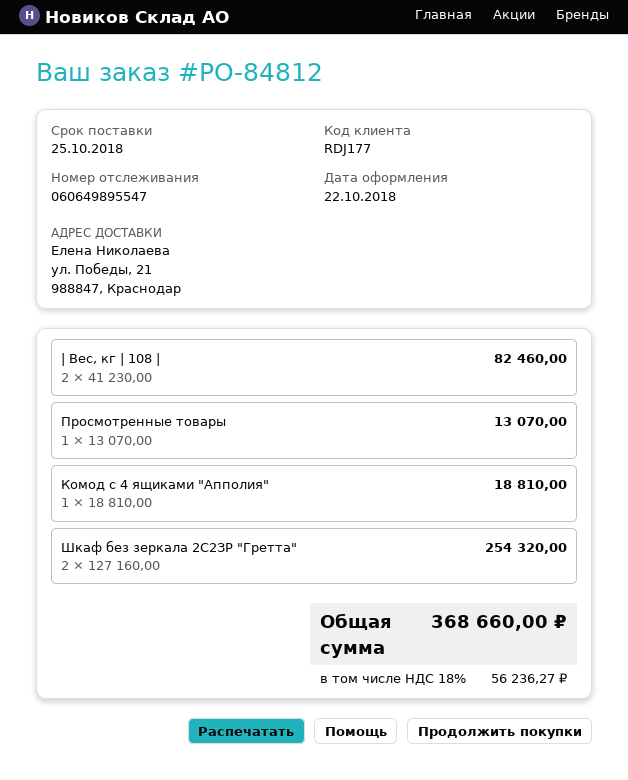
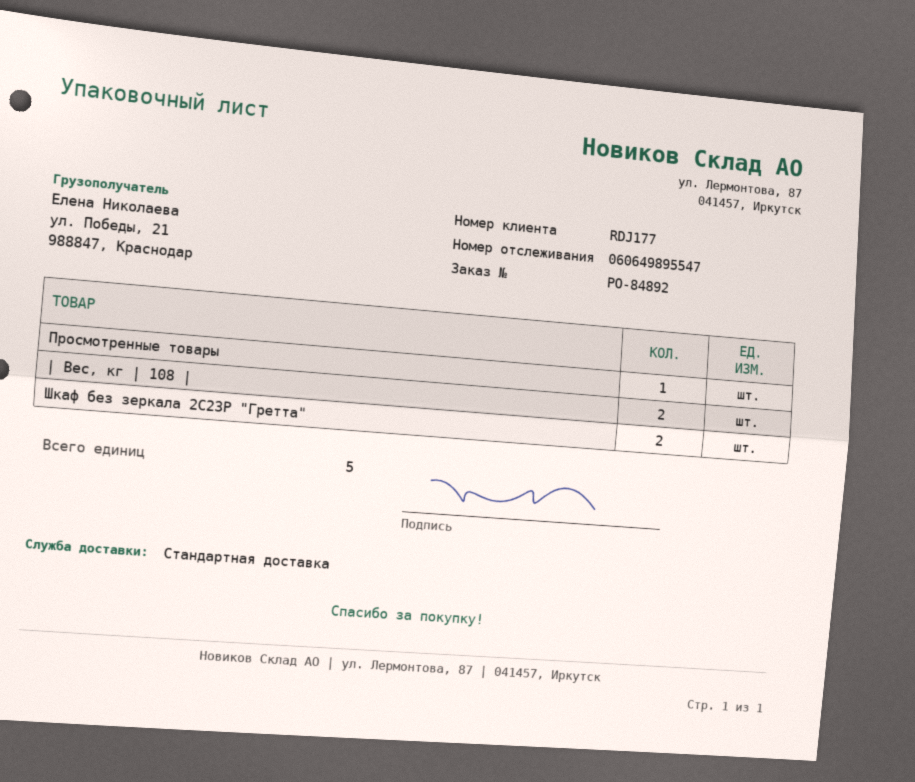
order number: PO-84812 -> PO-84892
Комод с 4 ящиками "Апполия": 1 -> none

